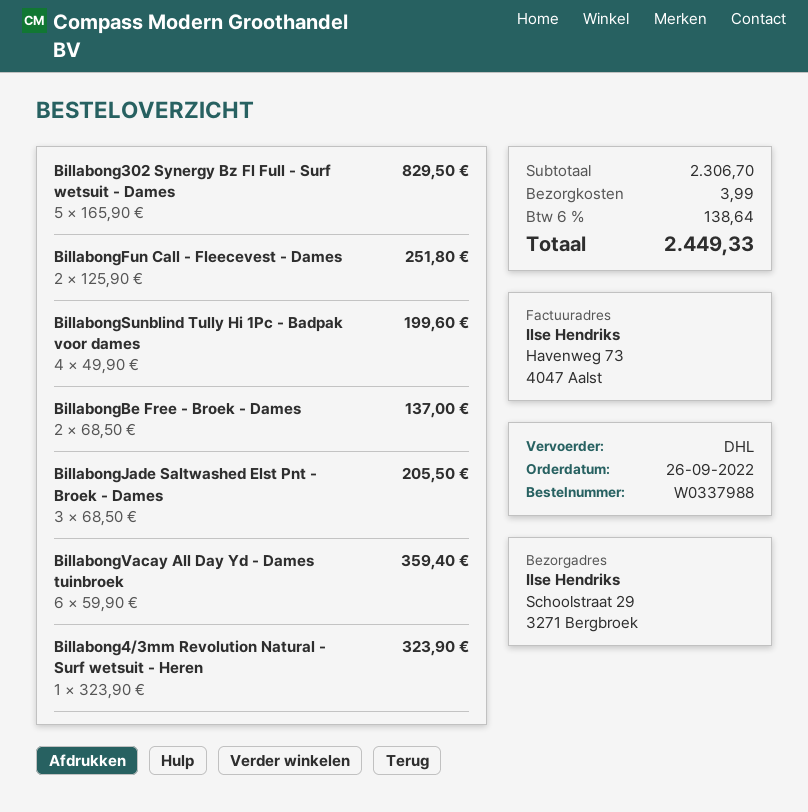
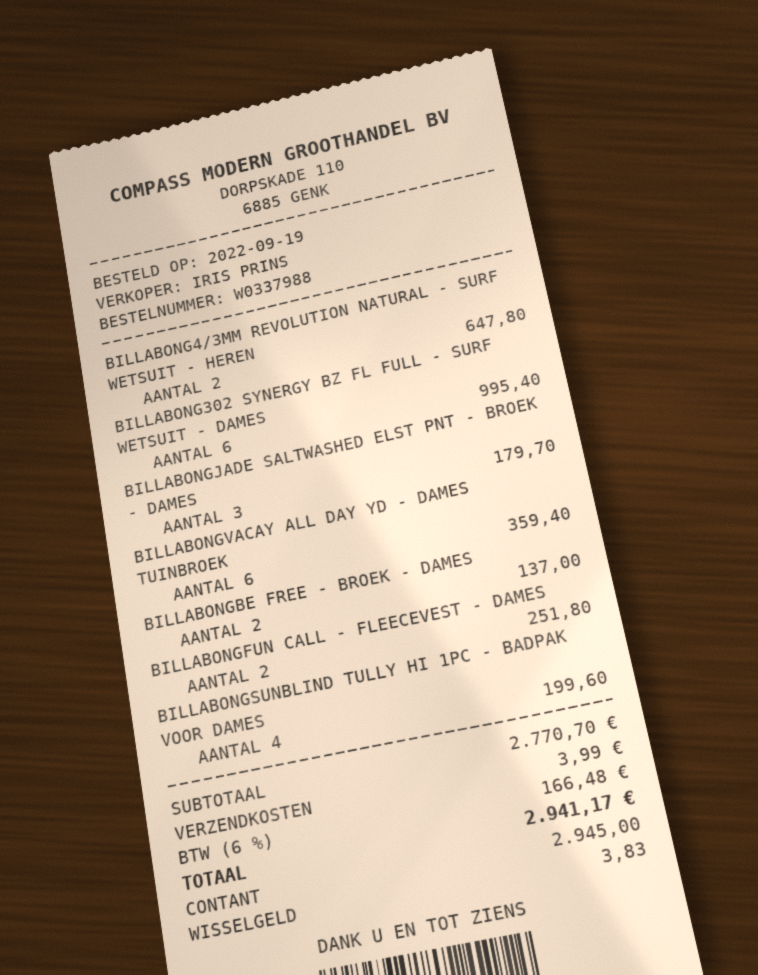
order date: 2022-09-26 -> 2022-09-19
Billabong302 Synergy Bz Fl Full - Surf wetsuit - Dames: 5 for 829.50 -> 6 for 995.40
BillabongJade Saltwashed Elst Pnt - Broek - Dames: 3 for 205.50 -> 3 for 179.70
Billabong4/3mm Revolution Natural - Surf wetsuit - Heren: 1 for 323.90 -> 2 for 647.80
subtotal: 2306.70 -> 2770.70
tax: 6% = 138.64 -> 6% = 166.48
total: 2449.33 -> 2941.17

